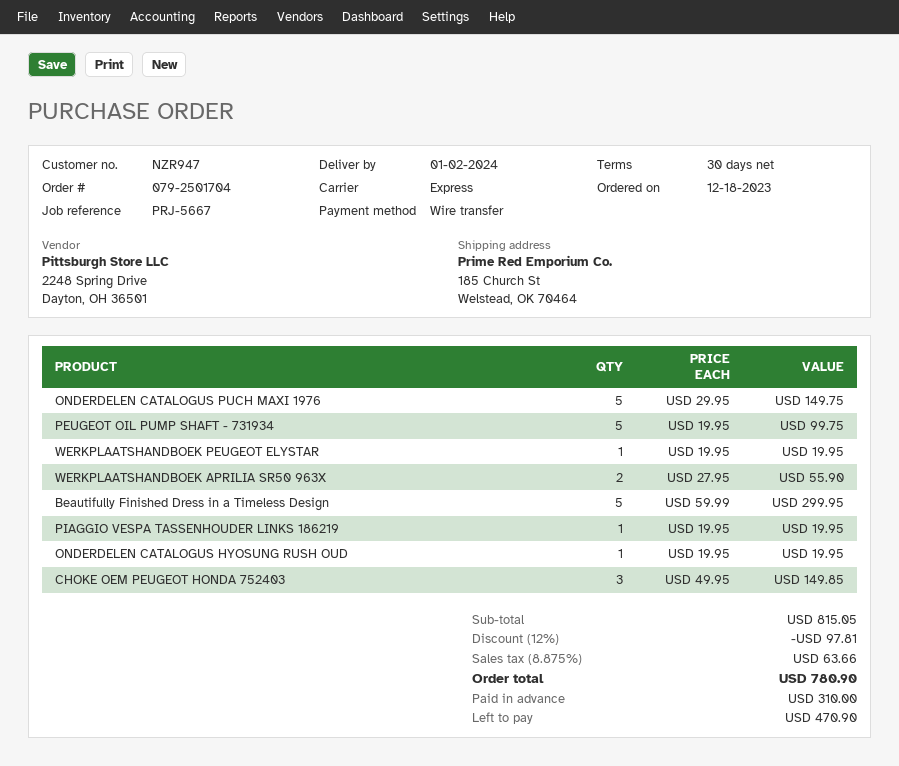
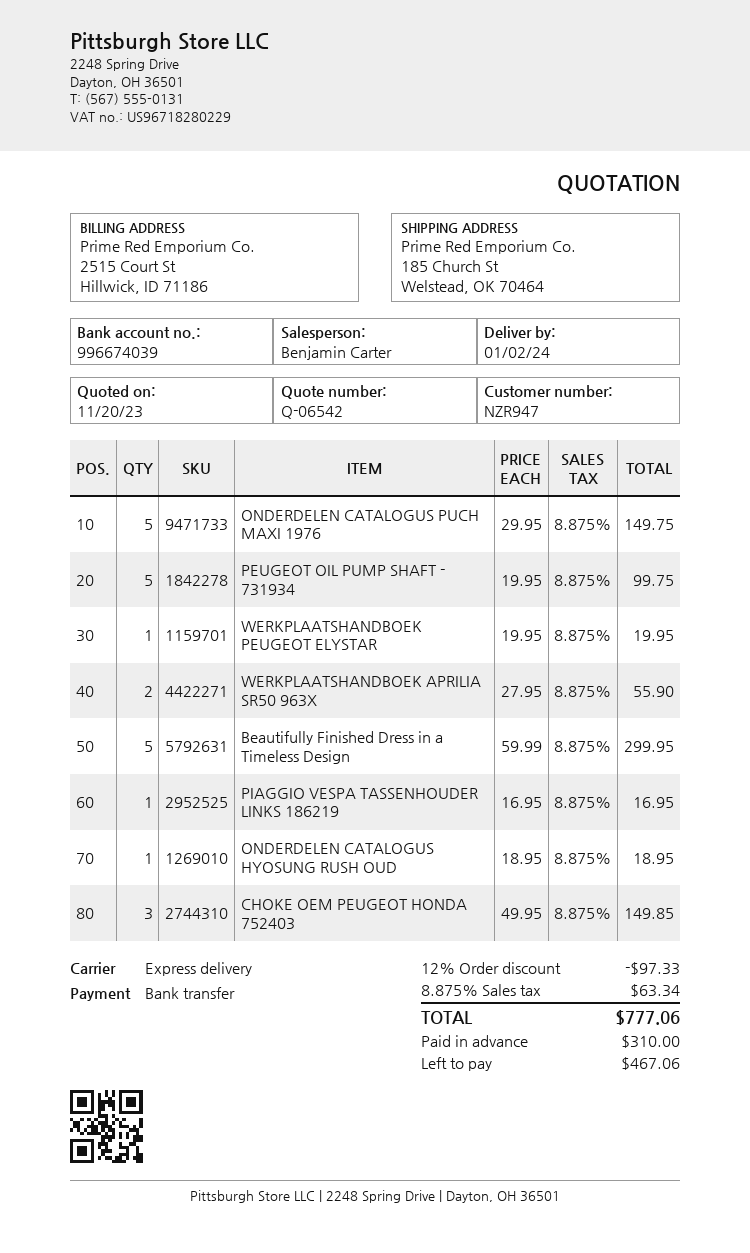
PIAGGIO VESPA TASSENHOUDER LINKS 186219: 1 x 19.95 = 19.95 -> 1 x 16.95 = 16.95
ONDERDELEN CATALOGUS HYOSUNG RUSH OUD: 1 x 19.95 = 19.95 -> 1 x 18.95 = 18.95
discount: 12% = 97.81 -> 12% = 97.33
tax: 8.875% = 63.66 -> 8.875% = 63.34
total: 780.90 -> 777.06
balance: 470.90 -> 467.06

